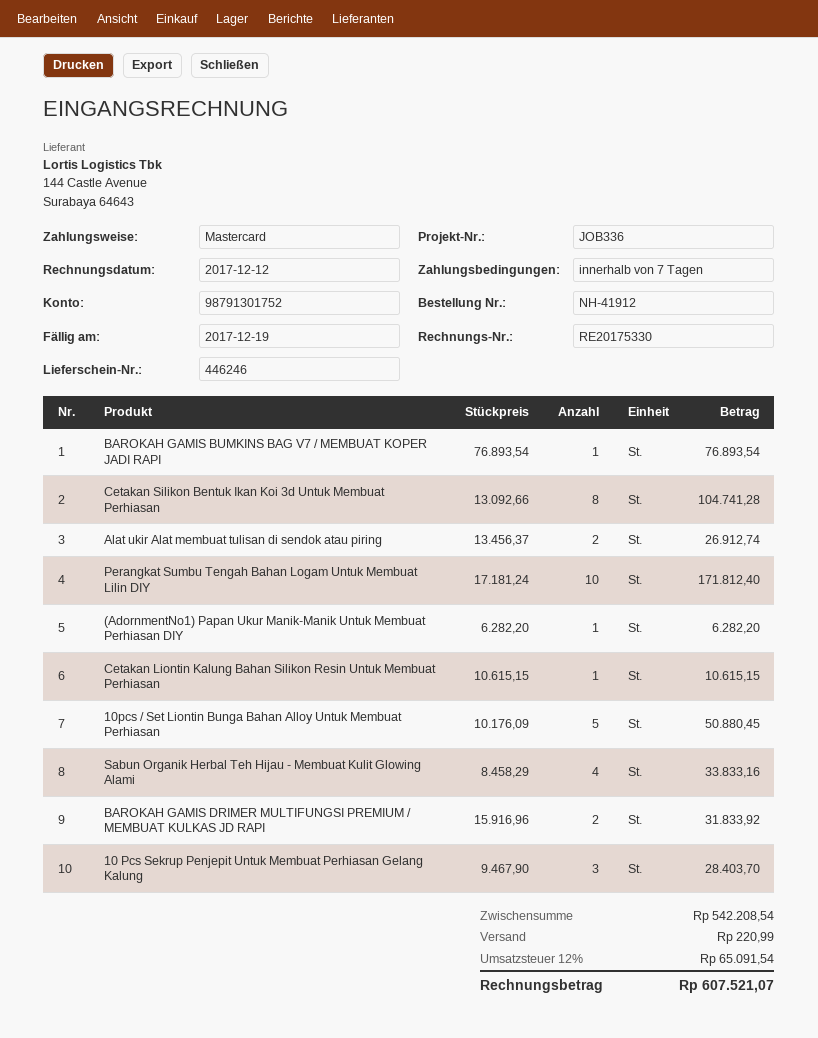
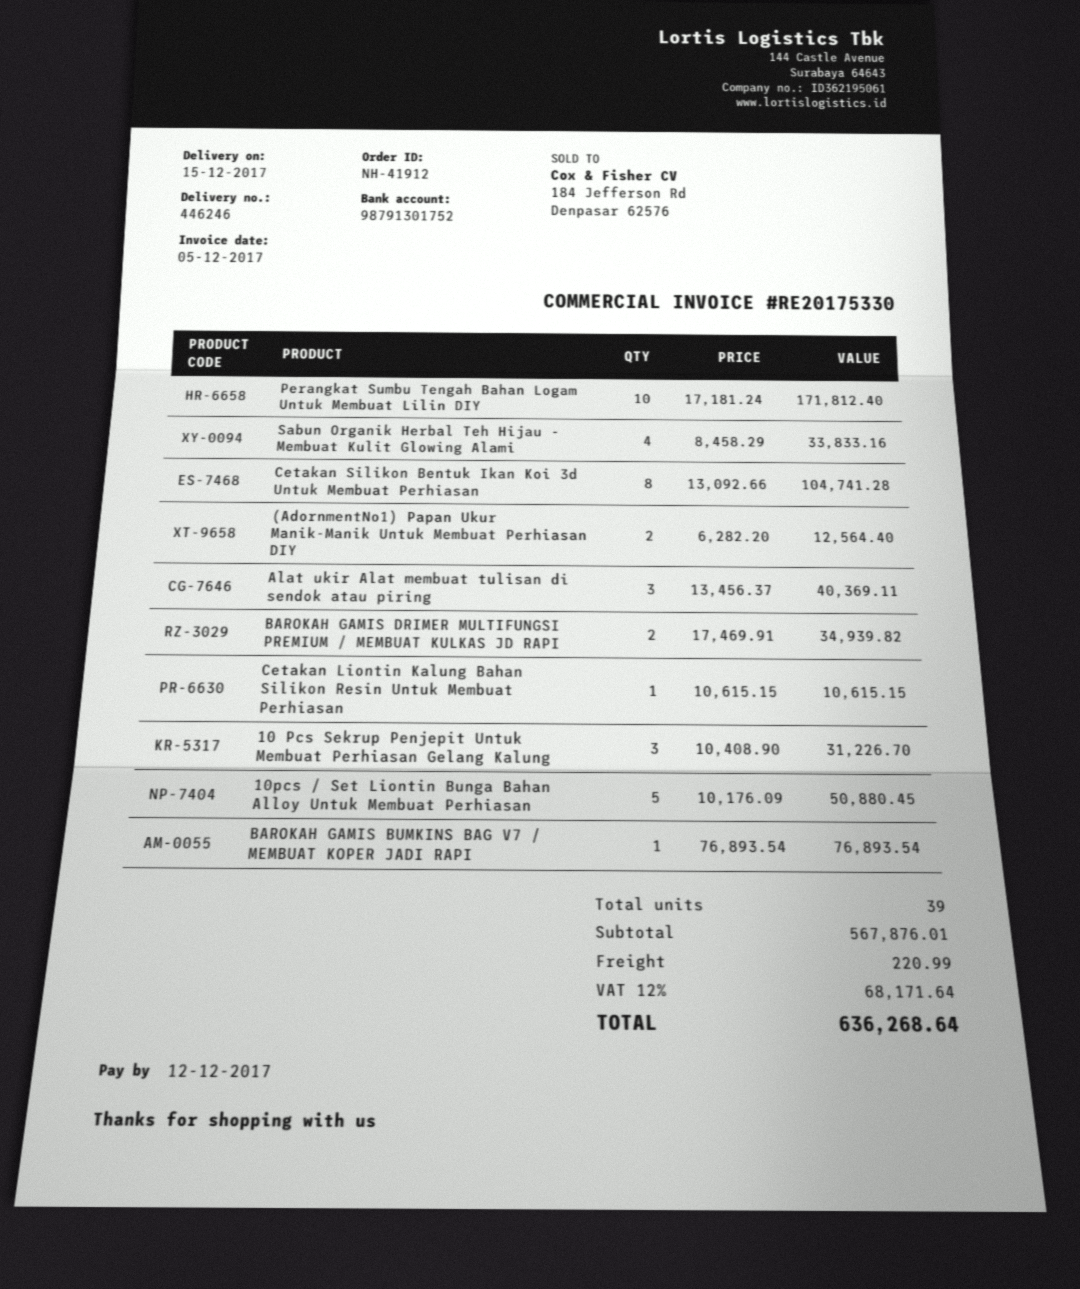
invoice date: 2017-12-12 -> 2017-12-05
due date: 2017-12-19 -> 2017-12-12
Alat ukir Alat membuat tulisan di sendok atau piring: 2 x 13456.37 = 26912.74 -> 3 x 13456.37 = 40369.11
(AdornmentNo1) Papan Ukur Manik-Manik Untuk Membuat Perhiasan DIY: 1 x 6282.20 = 6282.20 -> 2 x 6282.20 = 12564.40
BAROKAH GAMIS DRIMER MULTIFUNGSI PREMIUM / MEMBUAT KULKAS JD RAPI: 2 x 15916.96 = 31833.92 -> 2 x 17469.91 = 34939.82
10 Pcs Sekrup Penjepit Untuk Membuat Perhiasan Gelang Kalung: 3 x 9467.90 = 28403.70 -> 3 x 10408.90 = 31226.70
subtotal: 542208.54 -> 567876.01
tax: 12% = 65091.54 -> 12% = 68171.64
total: 607521.07 -> 636268.64

